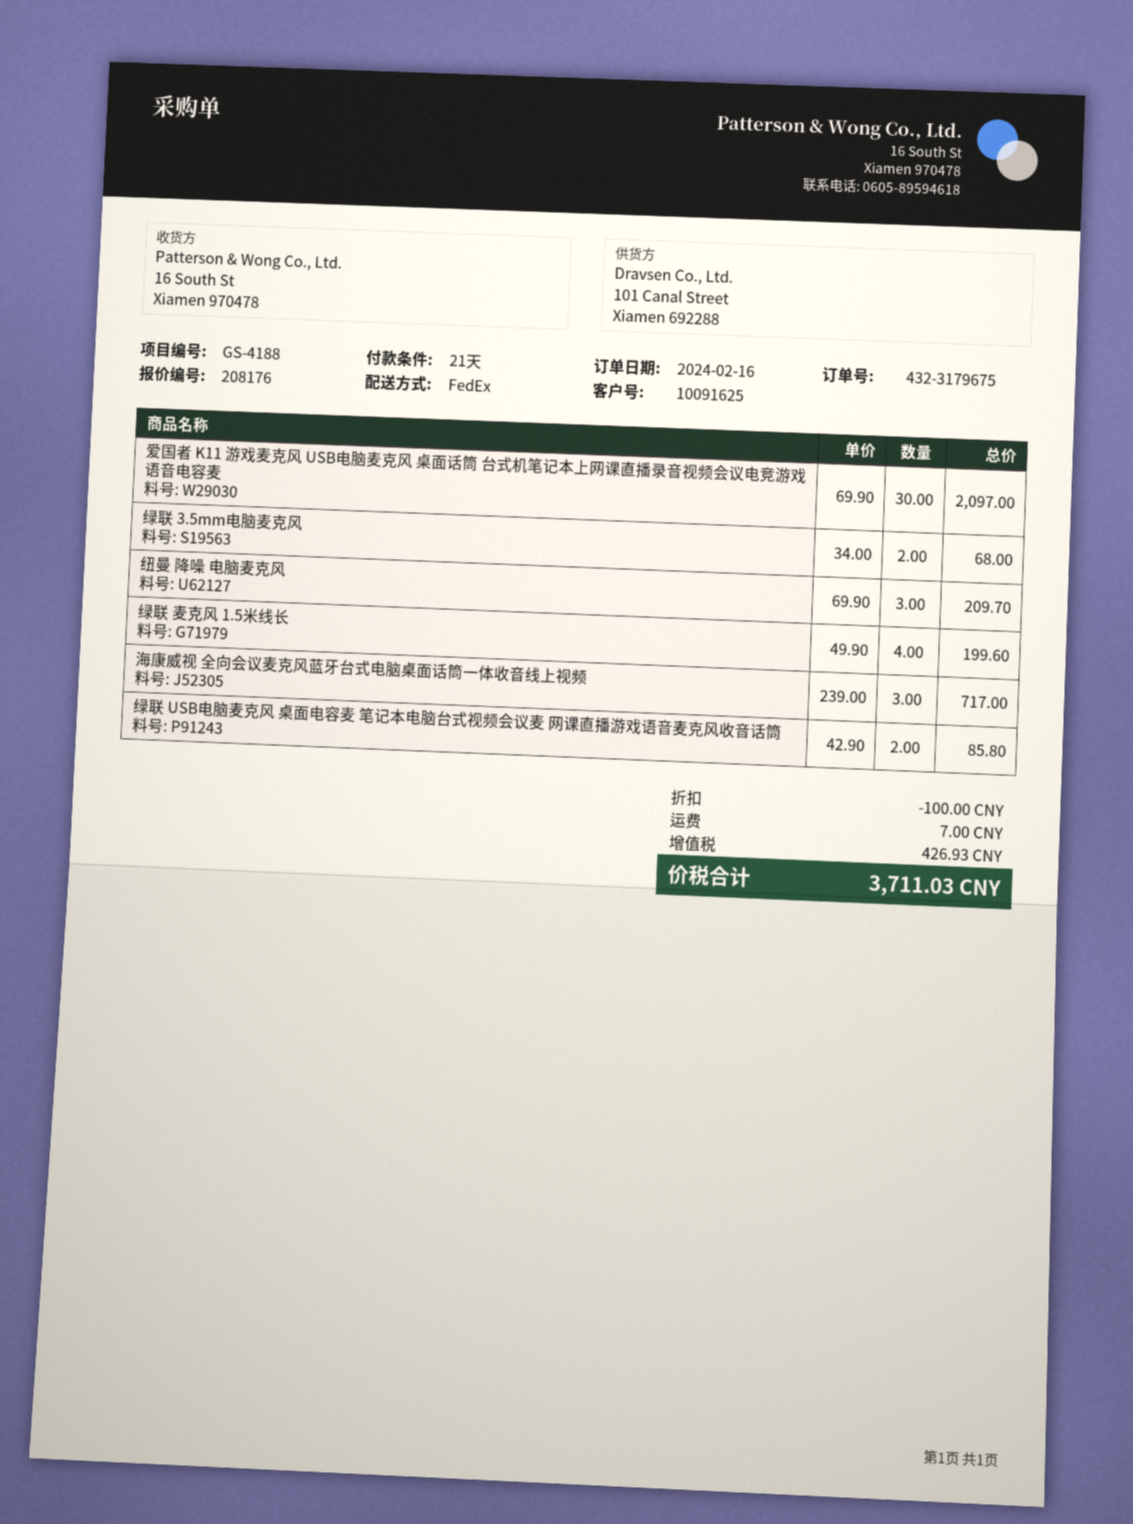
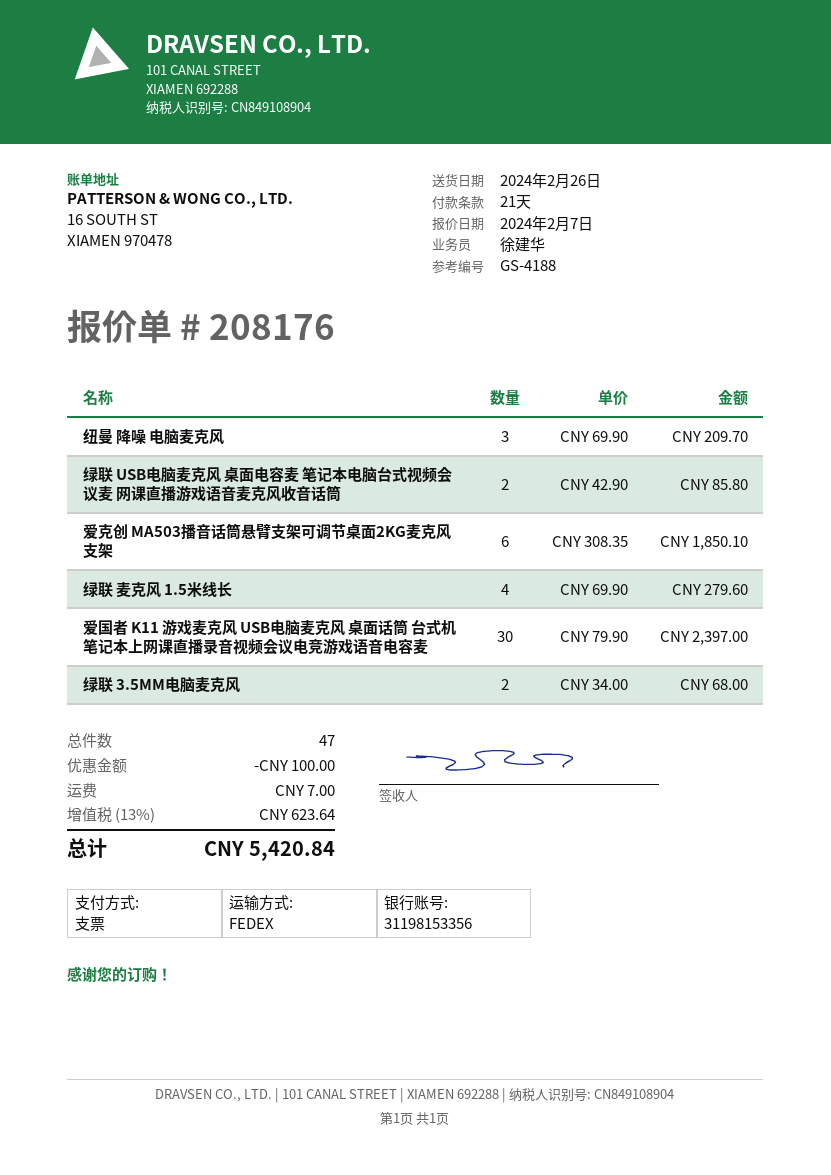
爱国者 K11 游戏麦克风 USB电脑麦克风 桌面话筒 台式机笔记本上网课直播录音视频会议电竞游戏语音电容麦: 30 x 69.90 = 2097.00 -> 30 x 79.90 = 2397.00
绿联 麦克风 1.5米线长: 4 x 49.90 = 199.60 -> 4 x 69.90 = 279.60
海康威视 全向会议麦克风蓝牙台式电脑桌面话筒一体收音线上视频: 3 x 239.00 = 717.00 -> none
爱克创 MA503播音话筒悬臂支架可调节桌面2KG麦克风支架: none -> 6 x 308.35 = 1850.10
tax: 426.93 -> 623.64
total: 3711.03 -> 5420.84

